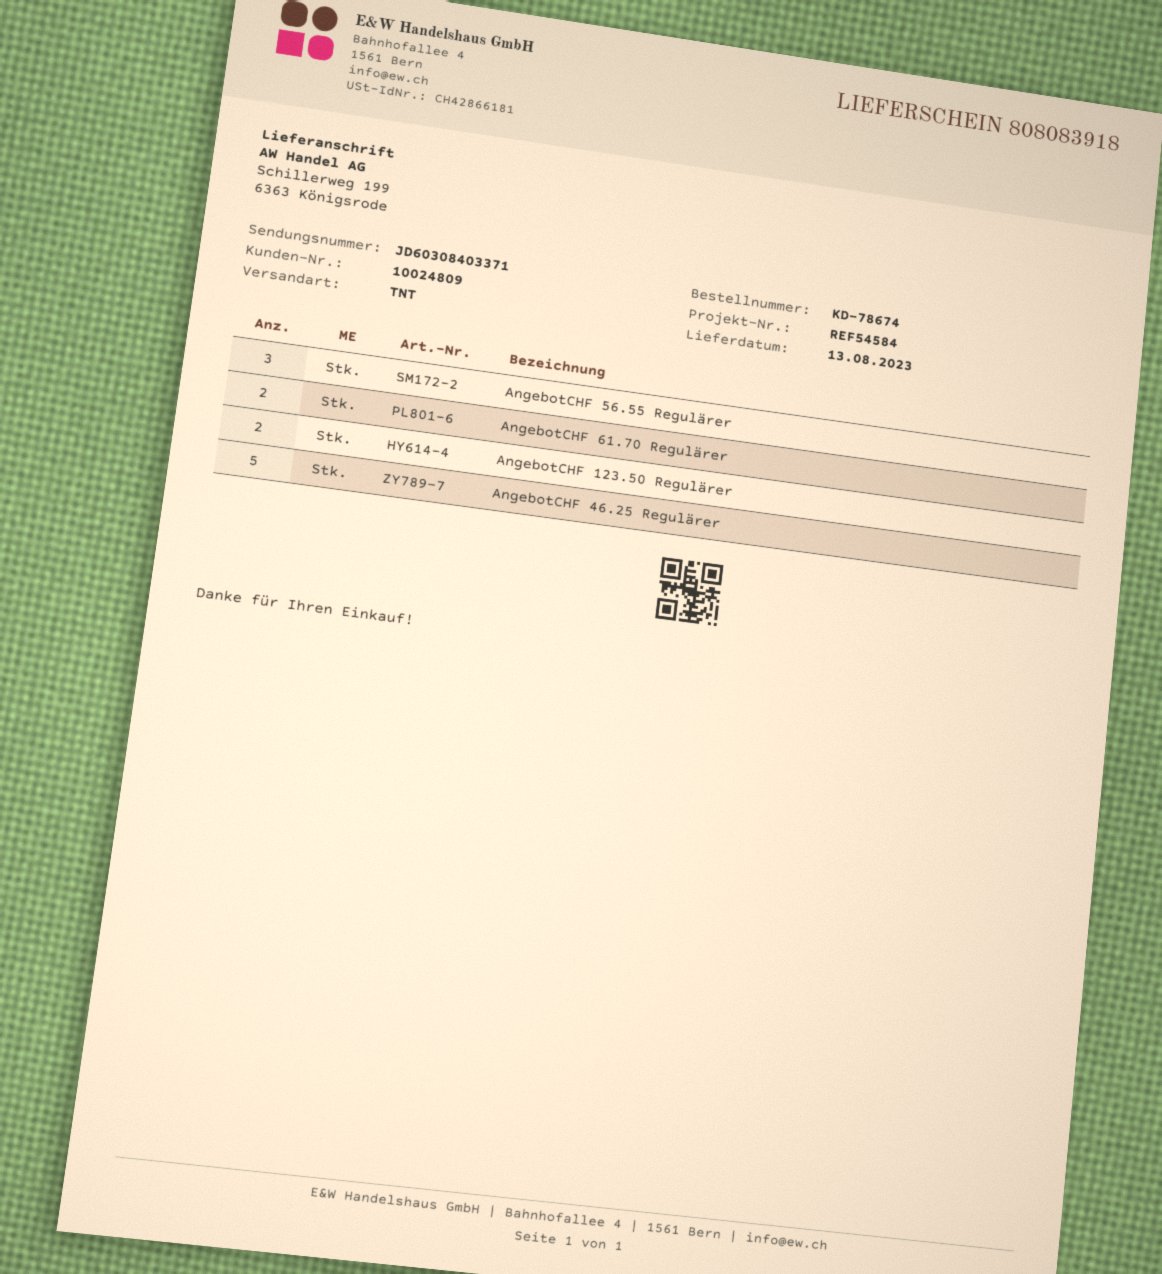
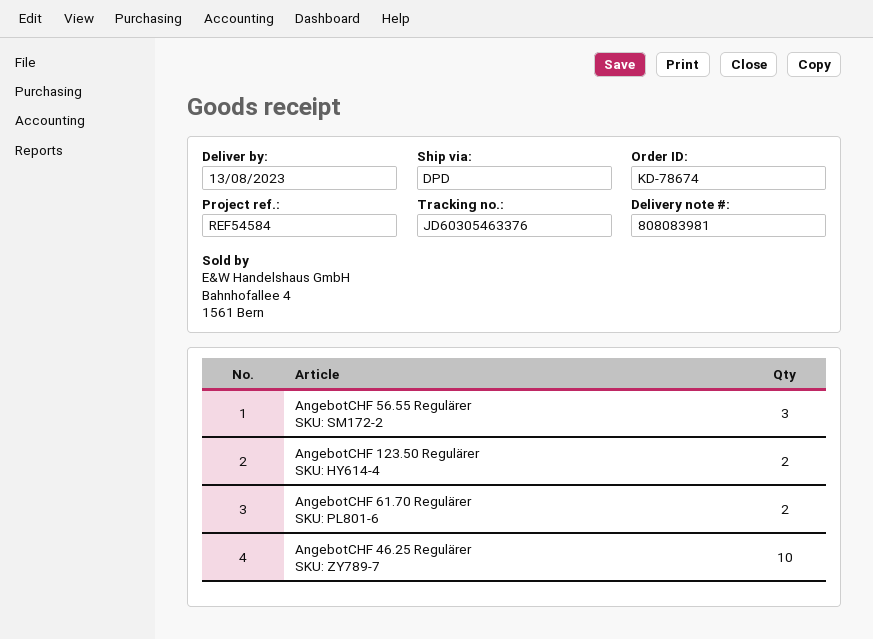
delivery note number: 808083918 -> 808083981
shipping method: TNT -> DPD
tracking number: JD60308403371 -> JD60305463376
AngebotCHF 46.25 Regulärer: 5 -> 10

